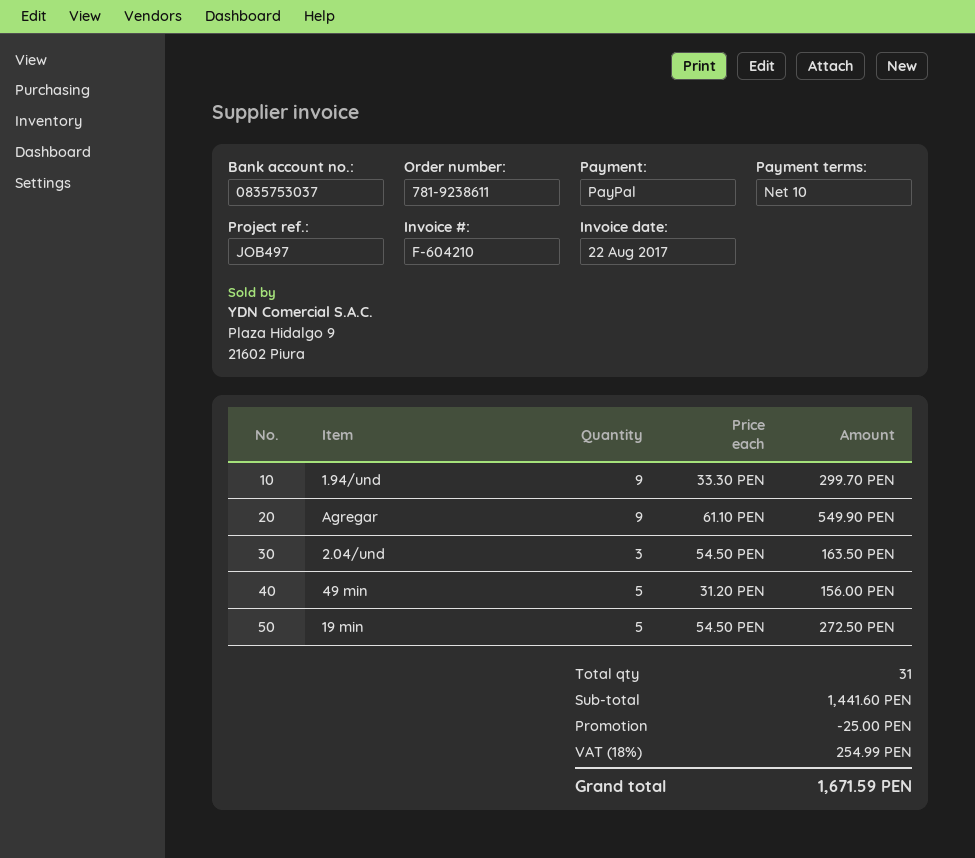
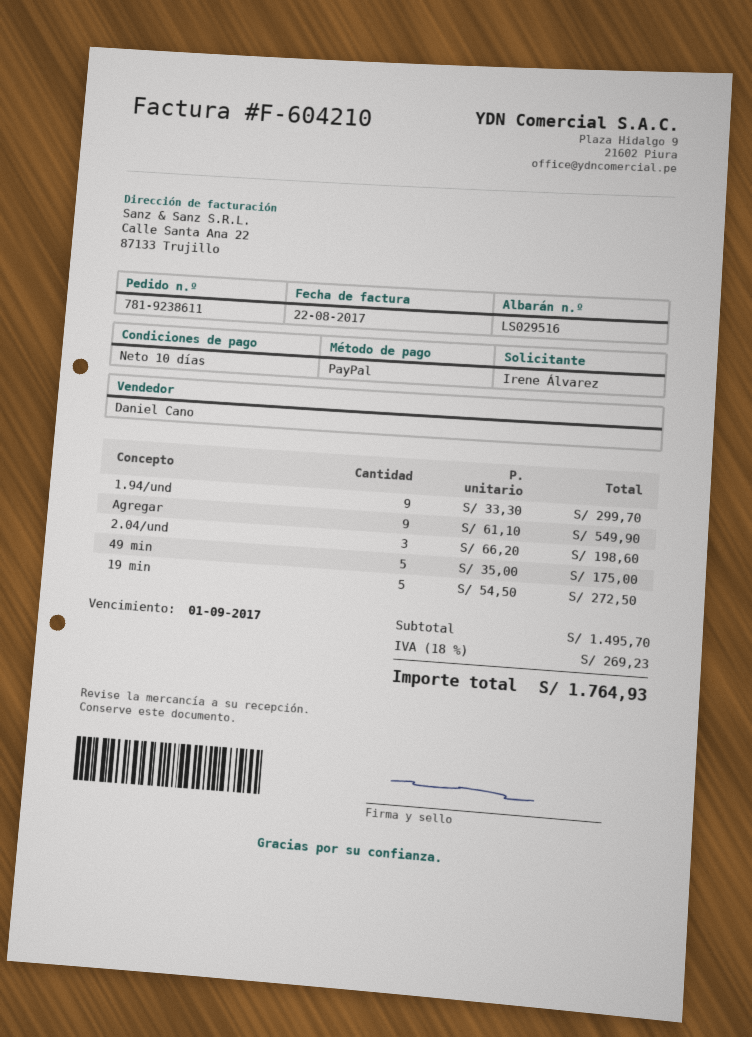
2.04/und: 3 x 54.50 = 163.50 -> 3 x 66.20 = 198.60
49 min: 5 x 31.20 = 156.00 -> 5 x 35.00 = 175.00
subtotal: 1441.60 -> 1495.70
discount: 25.00 -> none
tax: 18% = 254.99 -> 18% = 269.23
total: 1671.59 -> 1764.93

